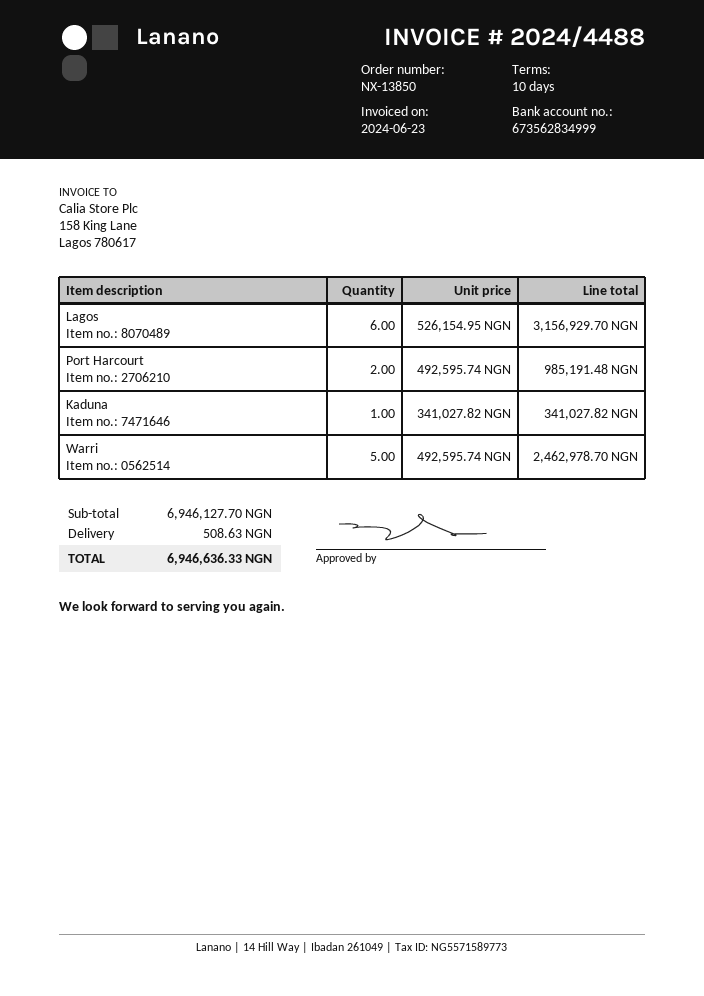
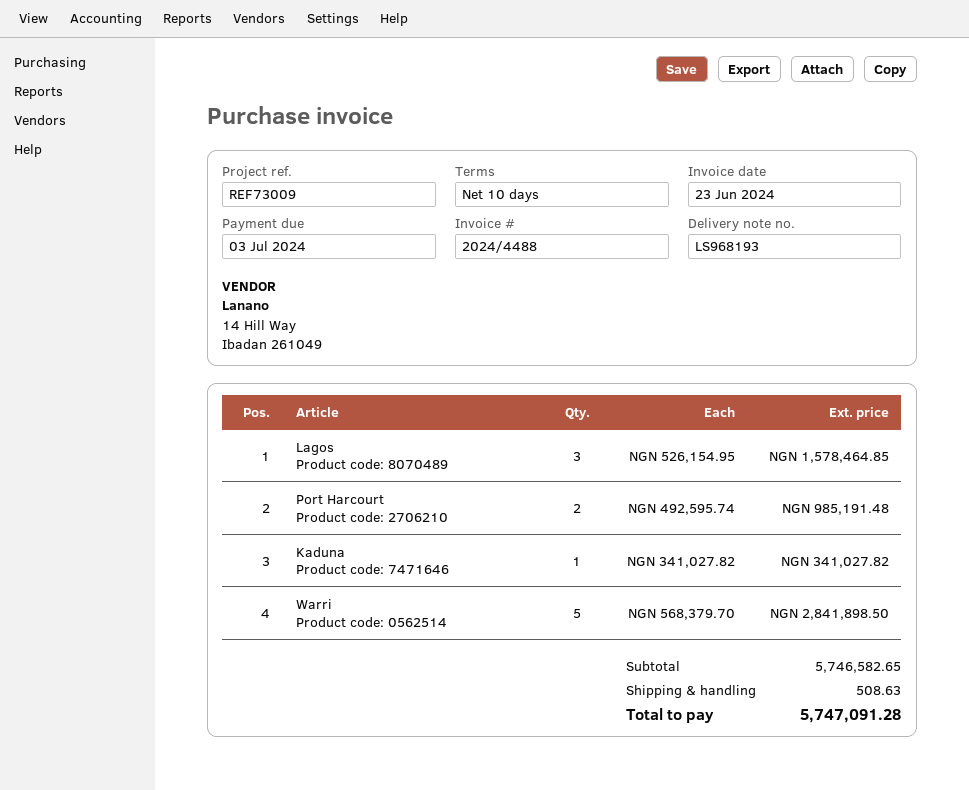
Lagos: 6 x 526154.95 = 3156929.70 -> 3 x 526154.95 = 1578464.85
Warri: 5 x 492595.74 = 2462978.70 -> 5 x 568379.70 = 2841898.50
subtotal: 6946127.70 -> 5746582.65
total: 6946636.33 -> 5747091.28

